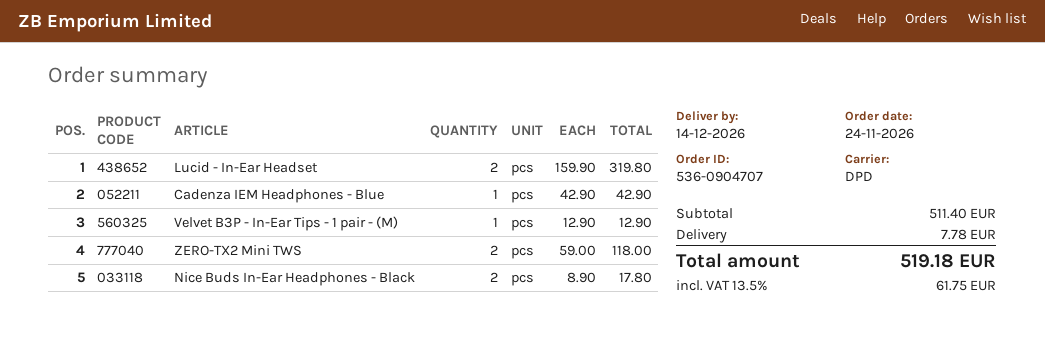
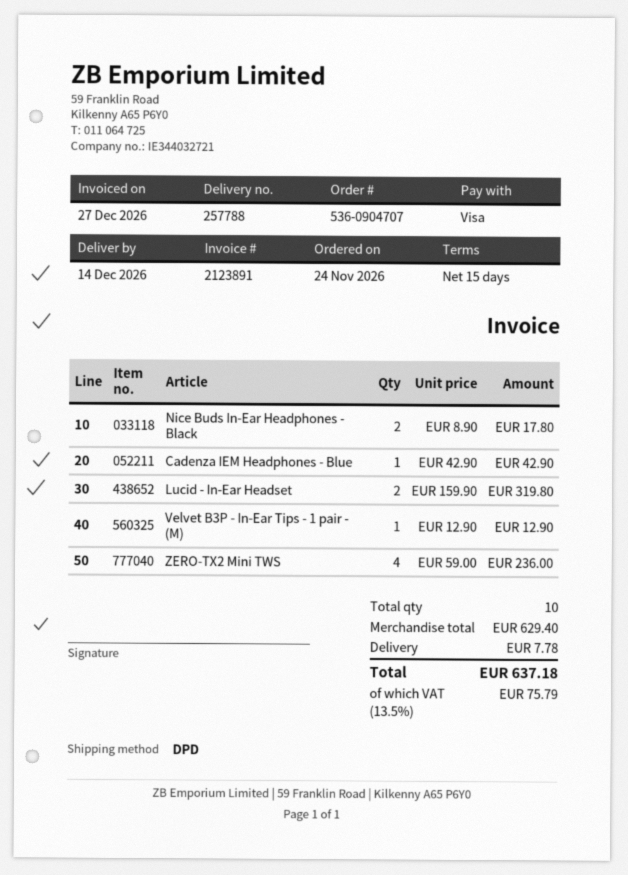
ZERO-TX2 Mini TWS: 2 x 59.00 = 118.00 -> 4 x 59.00 = 236.00
subtotal: 511.40 -> 629.40
tax: 13.5% = 61.75 -> 13.5% = 75.79
total: 519.18 -> 637.18

